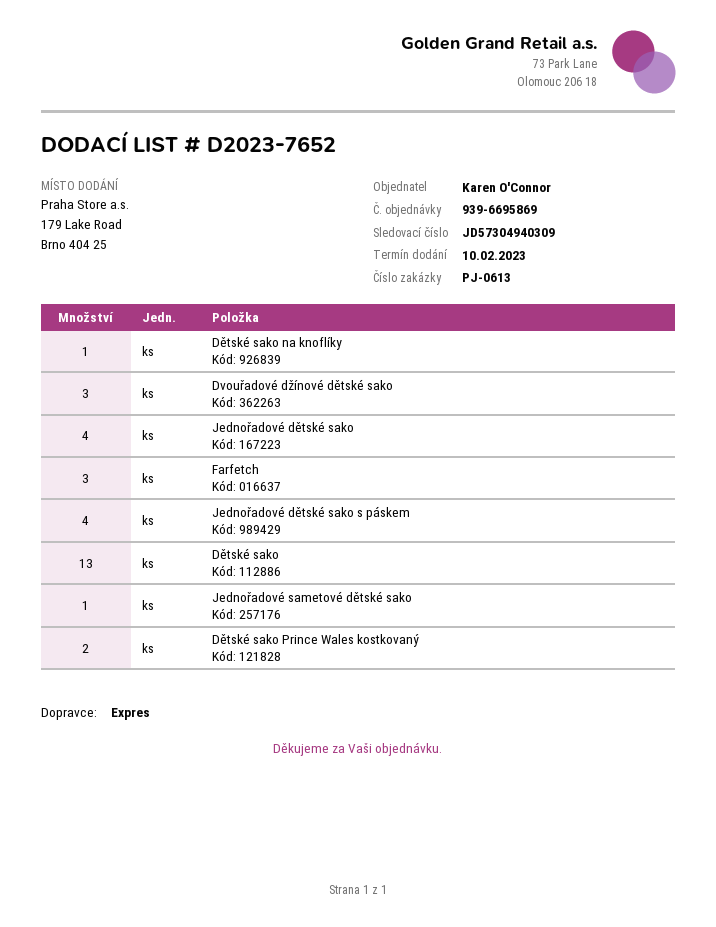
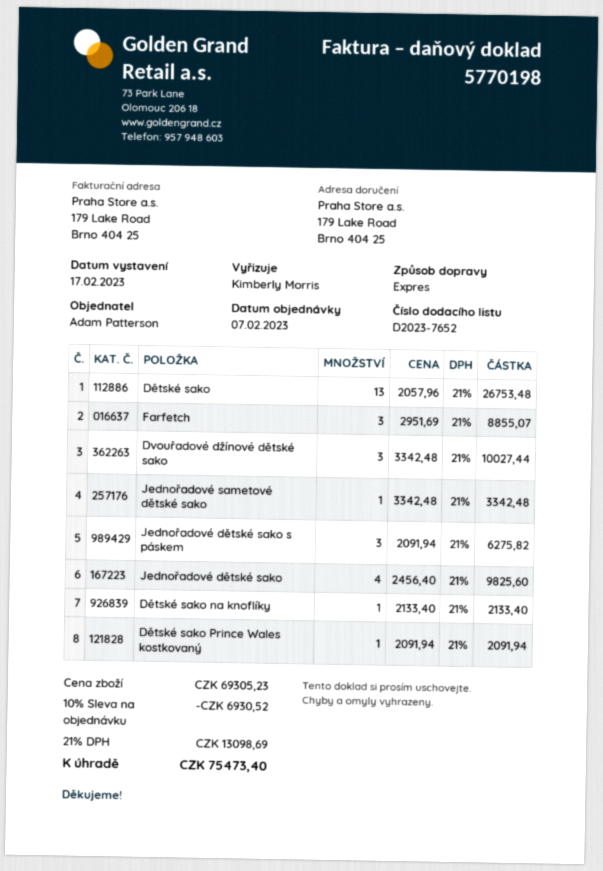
ordered by: Karen O'Connor -> Adam Patterson
Jednořadové dětské sako s páskem: 4 -> 3
Dětské sako Prince Wales kostkovaný: 2 -> 1

